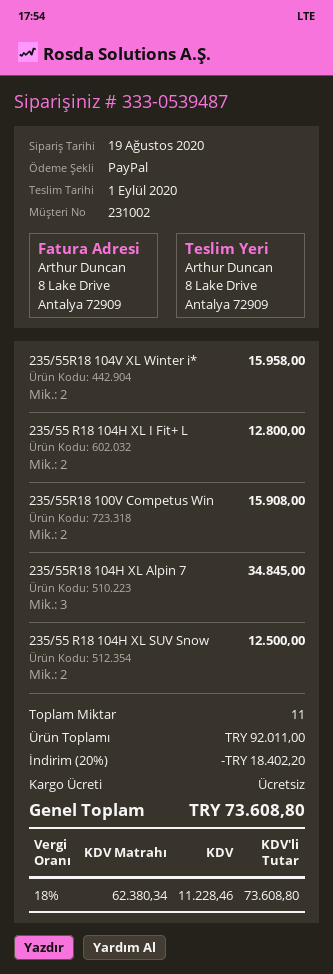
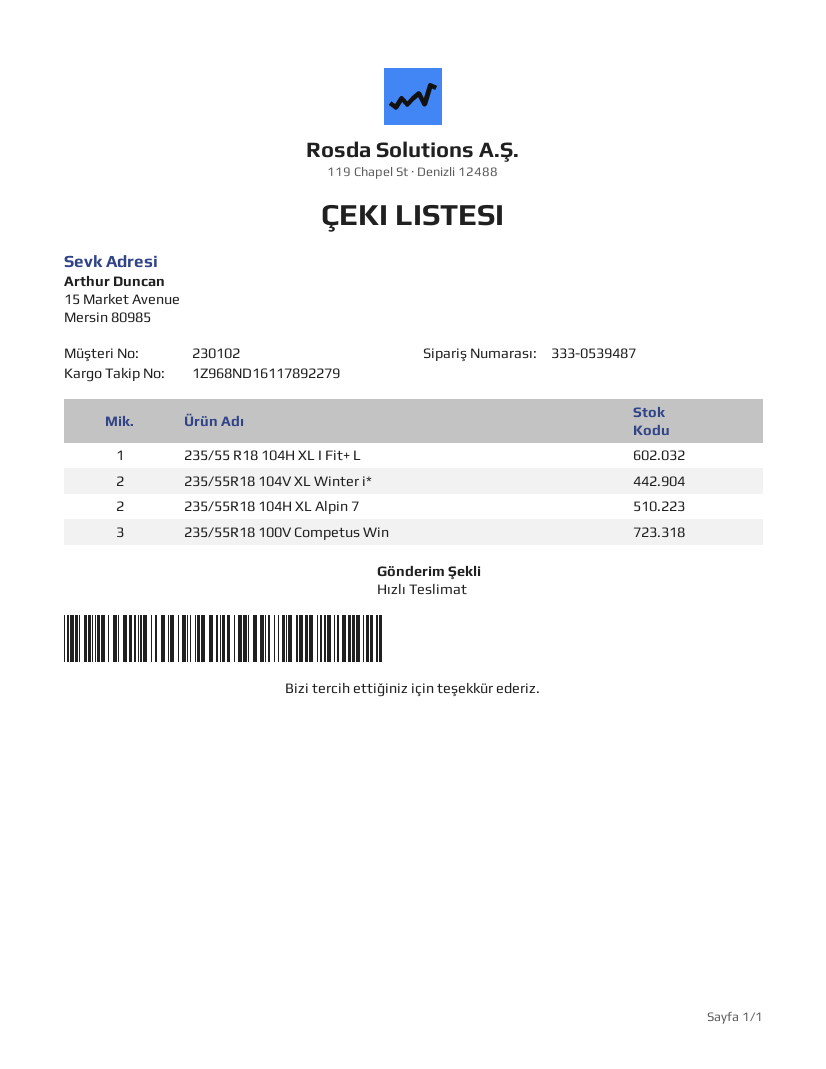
customer number: 231002 -> 230102
ship to: 8 Lake Drive, Antalya 72909 -> 15 Market Avenue, Mersin 80985
235/55 R18 104H XL I Fit+ L: 2 -> 1
235/55R18 100V Competus Win: 2 -> 3
235/55R18 104H XL Alpin 7: 3 -> 2
235/55 R18 104H XL SUV Snow: 2 -> none

